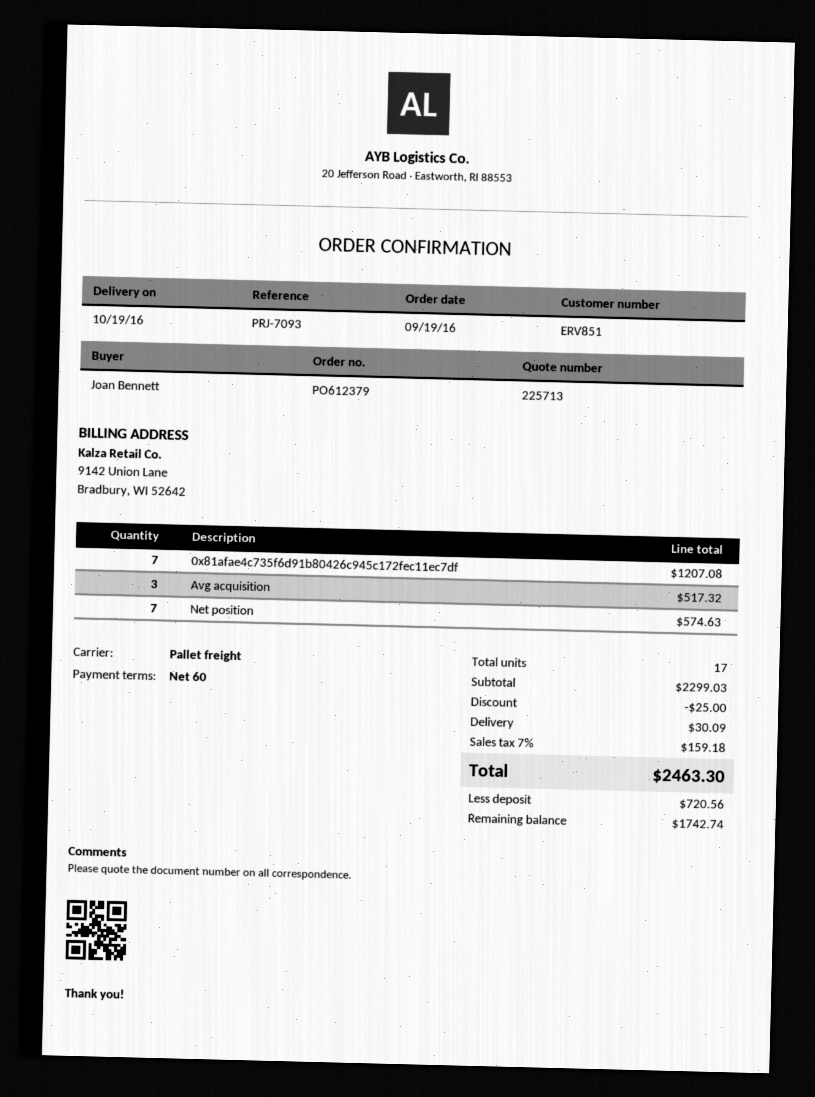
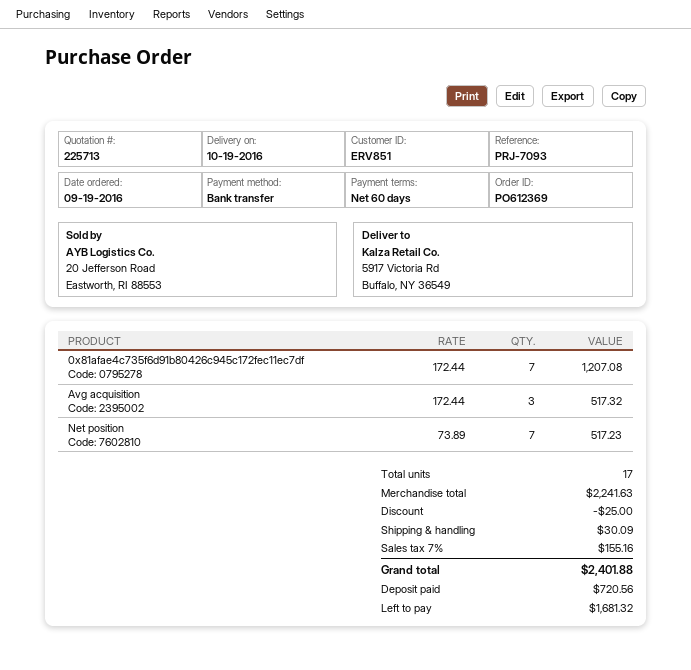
order number: PO612379 -> PO612369
Net position: 7 for 574.63 -> 7 for 517.23
subtotal: 2299.03 -> 2241.63
tax: 7% = 159.18 -> 7% = 155.16
total: 2463.30 -> 2401.88
balance: 1742.74 -> 1681.32

